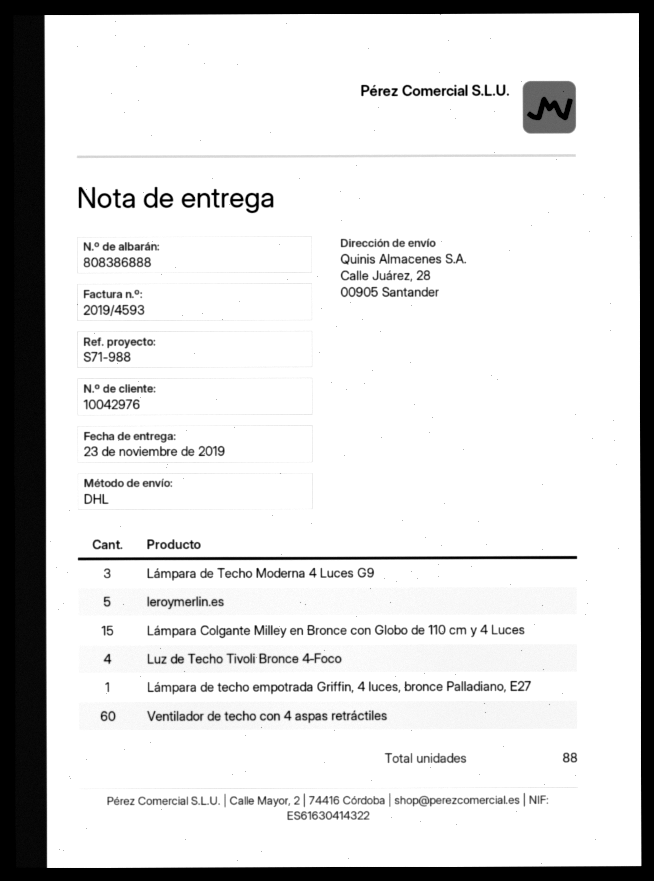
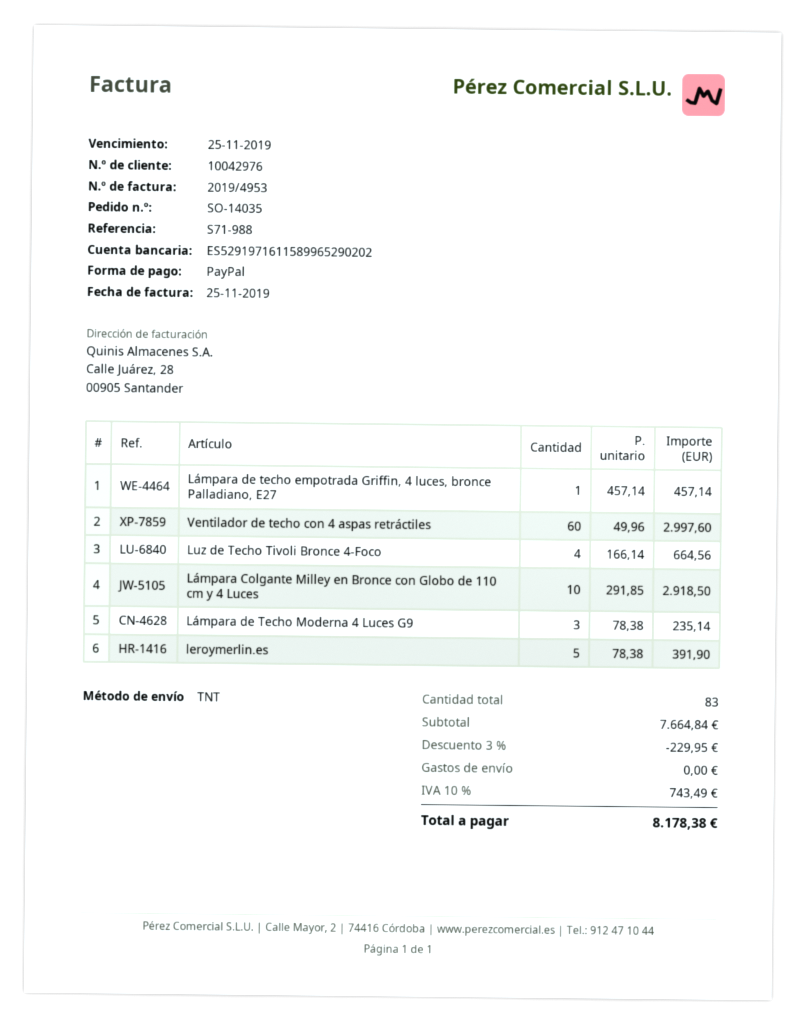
invoice number: 2019/4593 -> 2019/4953
shipping method: DHL -> TNT
Lámpara Colgante Milley en Bronce con Globo de 110 cm y 4 Luces: 15 -> 10
total quantity: 88 -> 83

